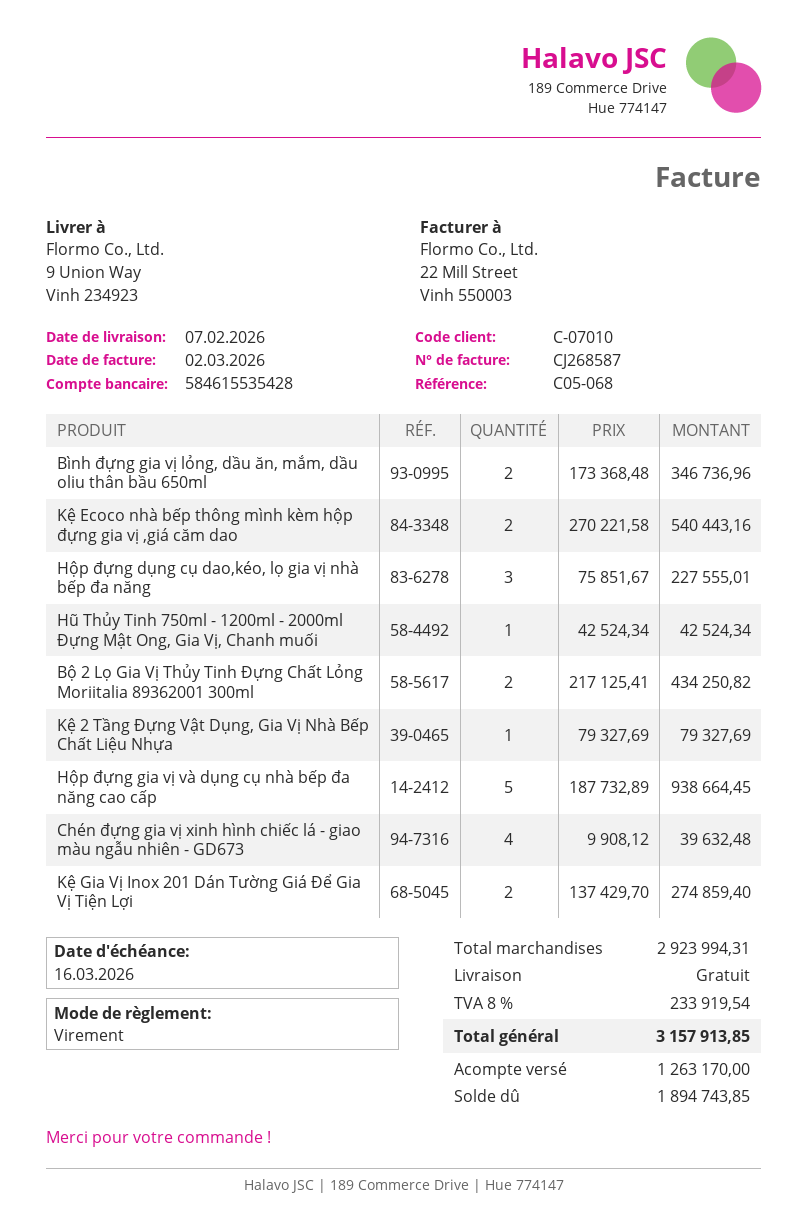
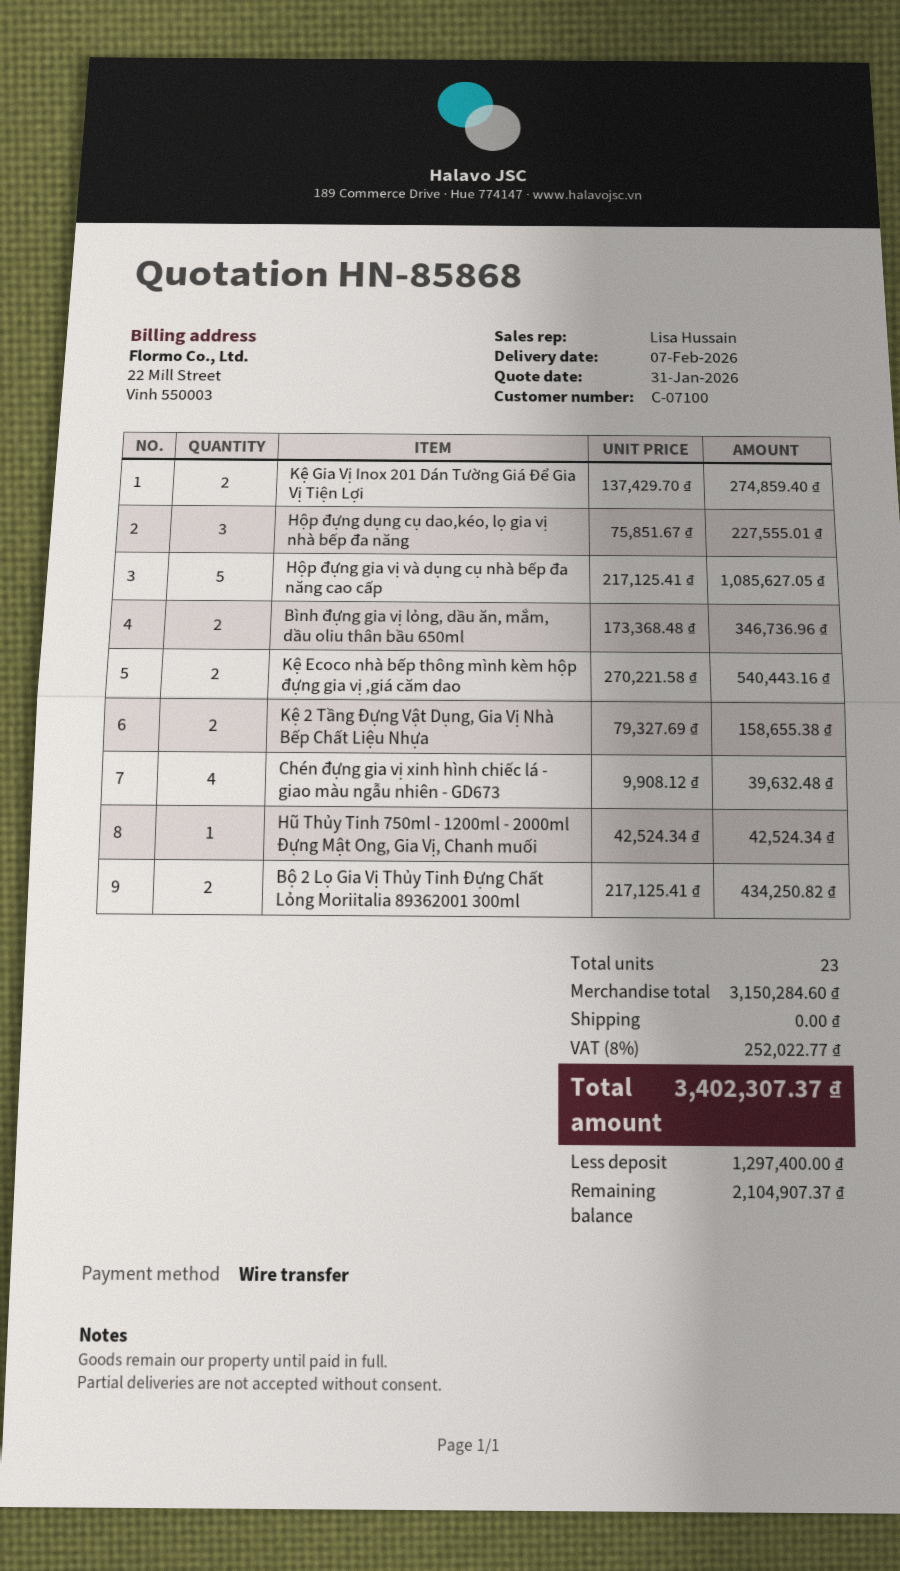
customer number: C-07010 -> C-07100
Kệ 2 Tầng Đựng Vật Dụng, Gia Vị Nhà Bếp Chất Liệu Nhựa: 1 x 79327.69 = 79327.69 -> 2 x 79327.69 = 158655.38
Hộp đựng gia vị và dụng cụ nhà bếp đa năng cao cấp: 5 x 187732.89 = 938664.45 -> 5 x 217125.41 = 1085627.05
subtotal: 2923994.31 -> 3150284.60
tax: 8% = 233919.54 -> 8% = 252022.77
total: 3157913.85 -> 3402307.37
deposit: 1263170.00 -> 1297400.00
balance: 1894743.85 -> 2104907.37

